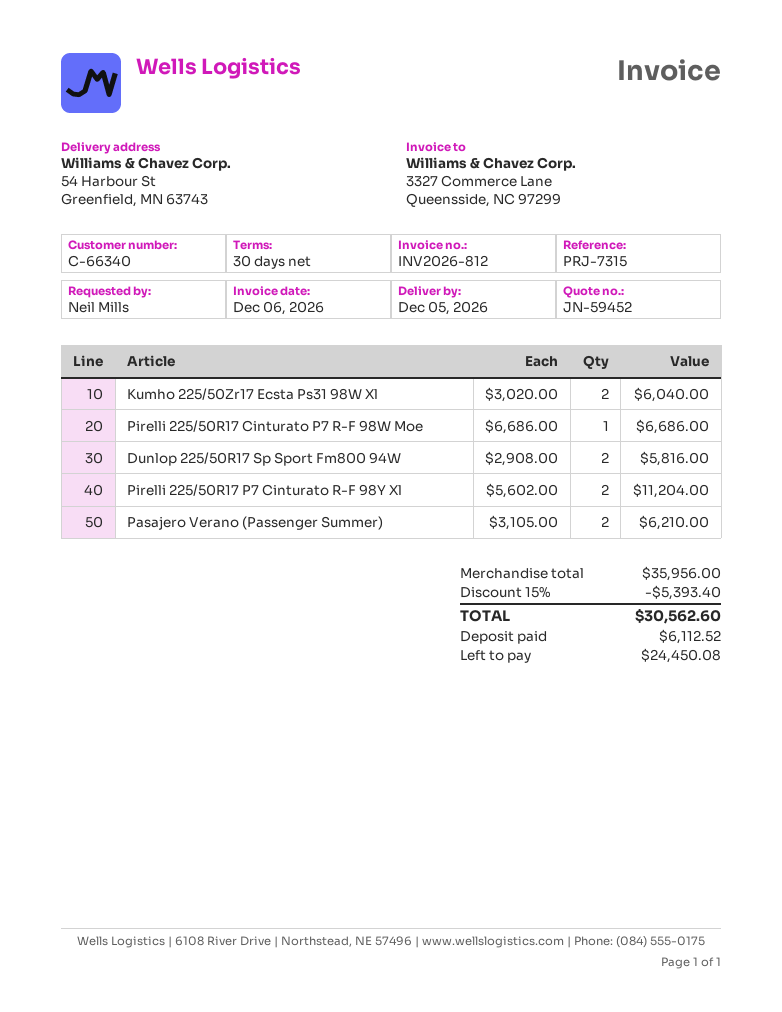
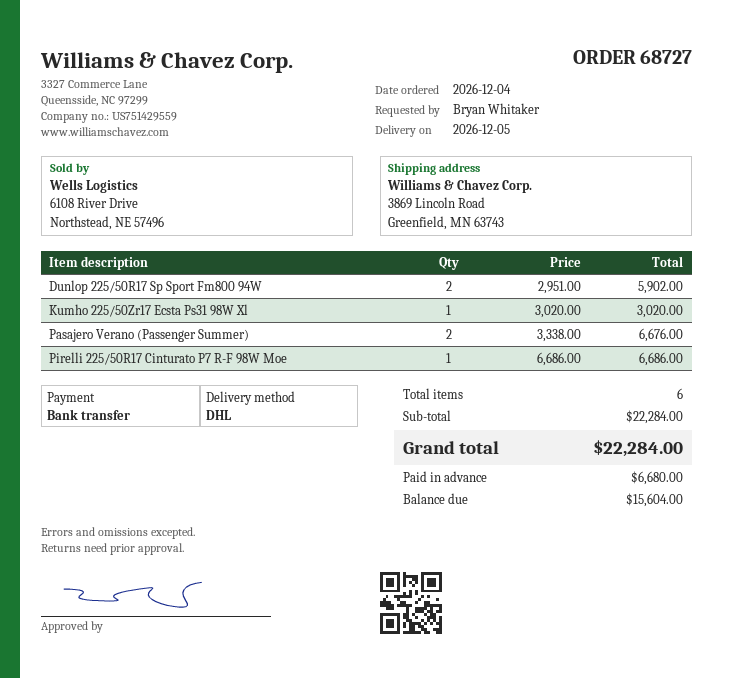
ordered by: Neil Mills -> Bryan Whitaker
ship to: 54 Harbour St, Greenfield, MN 63743 -> 3869 Lincoln Road, Greenfield, MN 63743
Kumho 225/50Zr17 Ecsta Ps31 98W Xl: 2 x 3020.00 = 6040.00 -> 1 x 3020.00 = 3020.00
Dunlop 225/50R17 Sp Sport Fm800 94W: 2 x 2908.00 = 5816.00 -> 2 x 2951.00 = 5902.00
Pirelli 225/50R17 P7 Cinturato R-F 98Y Xl: 2 x 5602.00 = 11204.00 -> none
Pasajero Verano (Passenger Summer): 2 x 3105.00 = 6210.00 -> 2 x 3338.00 = 6676.00
subtotal: 35956.00 -> 22284.00
discount: 15% = 5393.40 -> none
total: 30562.60 -> 22284.00
deposit: 6112.52 -> 6680.00
balance: 24450.08 -> 15604.00

